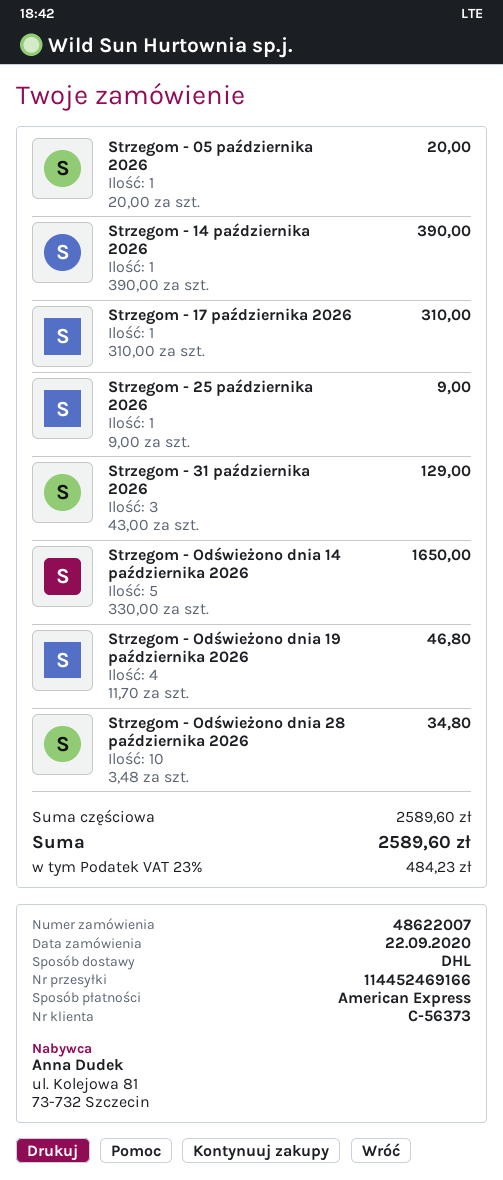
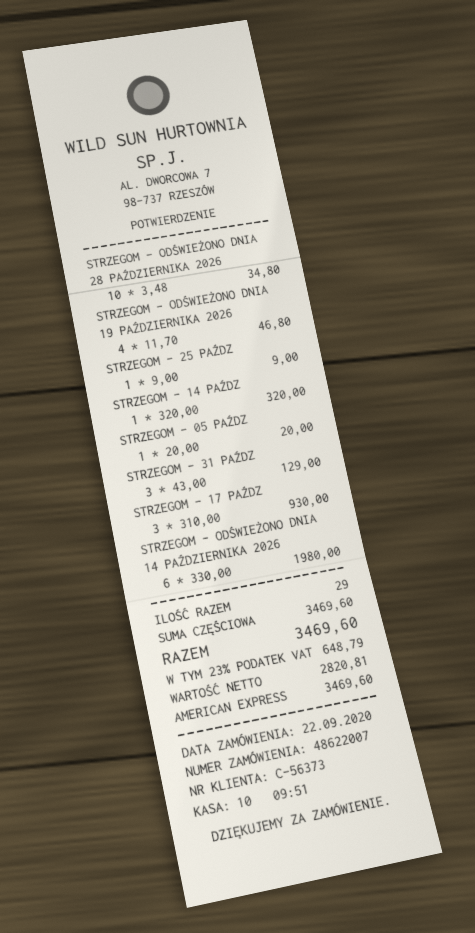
Strzegom - 14 października 2026: 1 x 390.00 = 390.00 -> 1 x 320.00 = 320.00
Strzegom - 17 października 2026: 1 x 310.00 = 310.00 -> 3 x 310.00 = 930.00
Strzegom - Odświeżono dnia 14 października 2026: 5 x 330.00 = 1650.00 -> 6 x 330.00 = 1980.00
subtotal: 2589.60 -> 3469.60
tax: 23% = 484.23 -> 23% = 648.79
total: 2589.60 -> 3469.60

